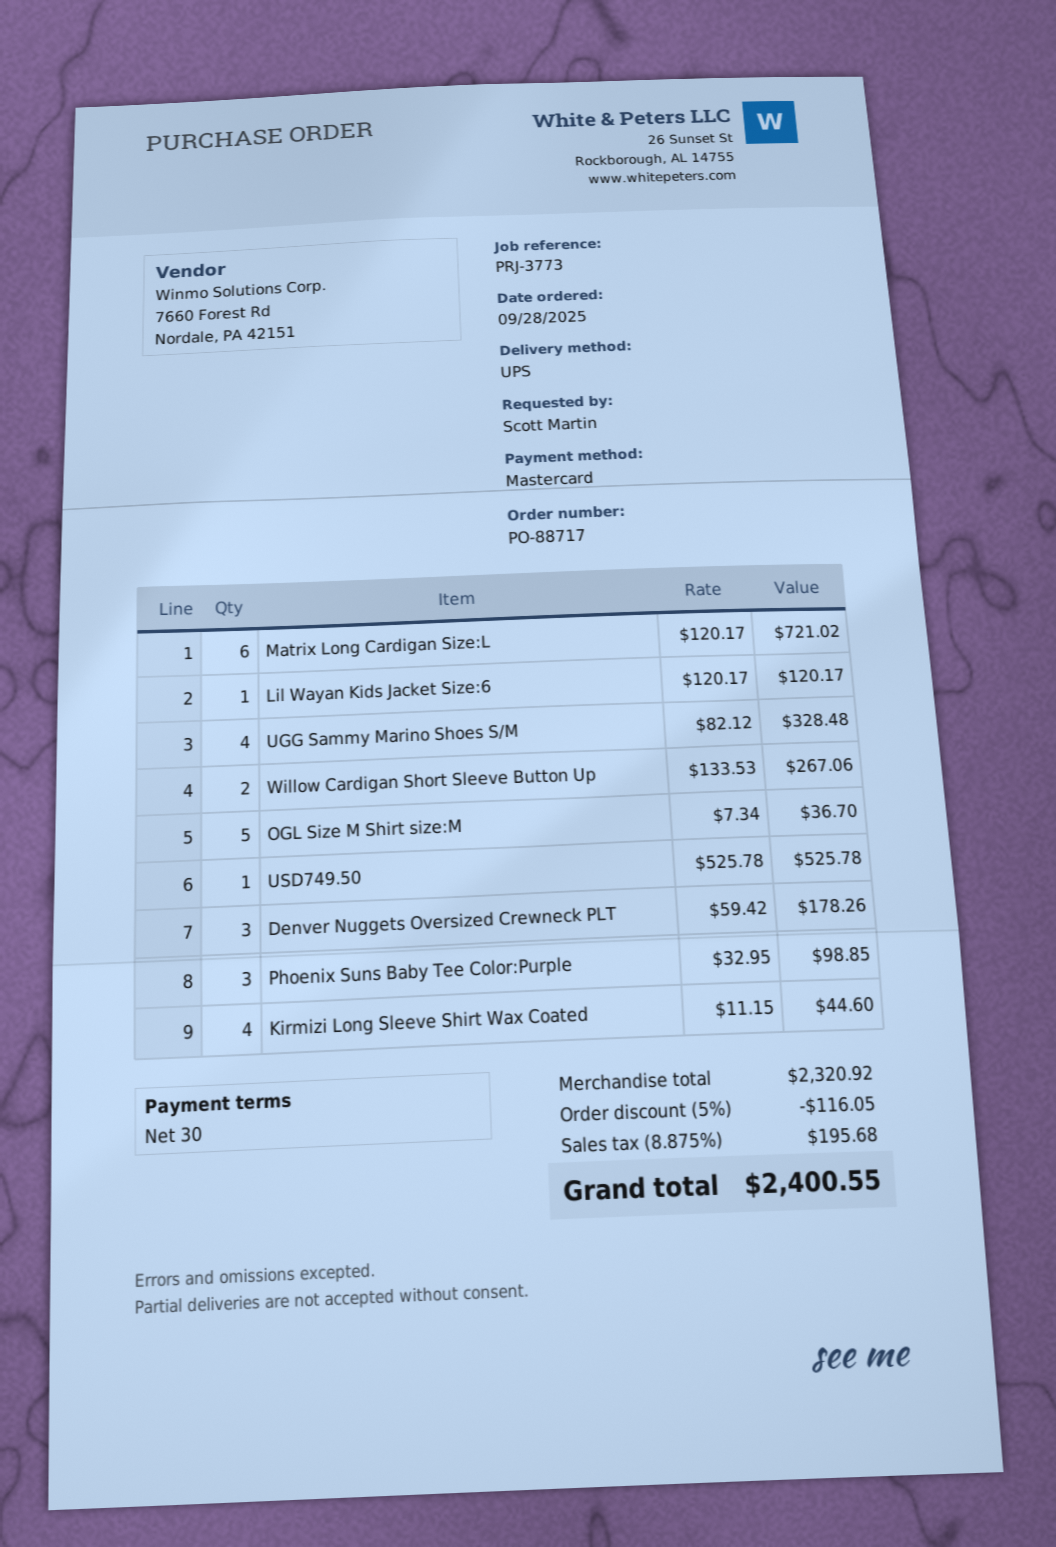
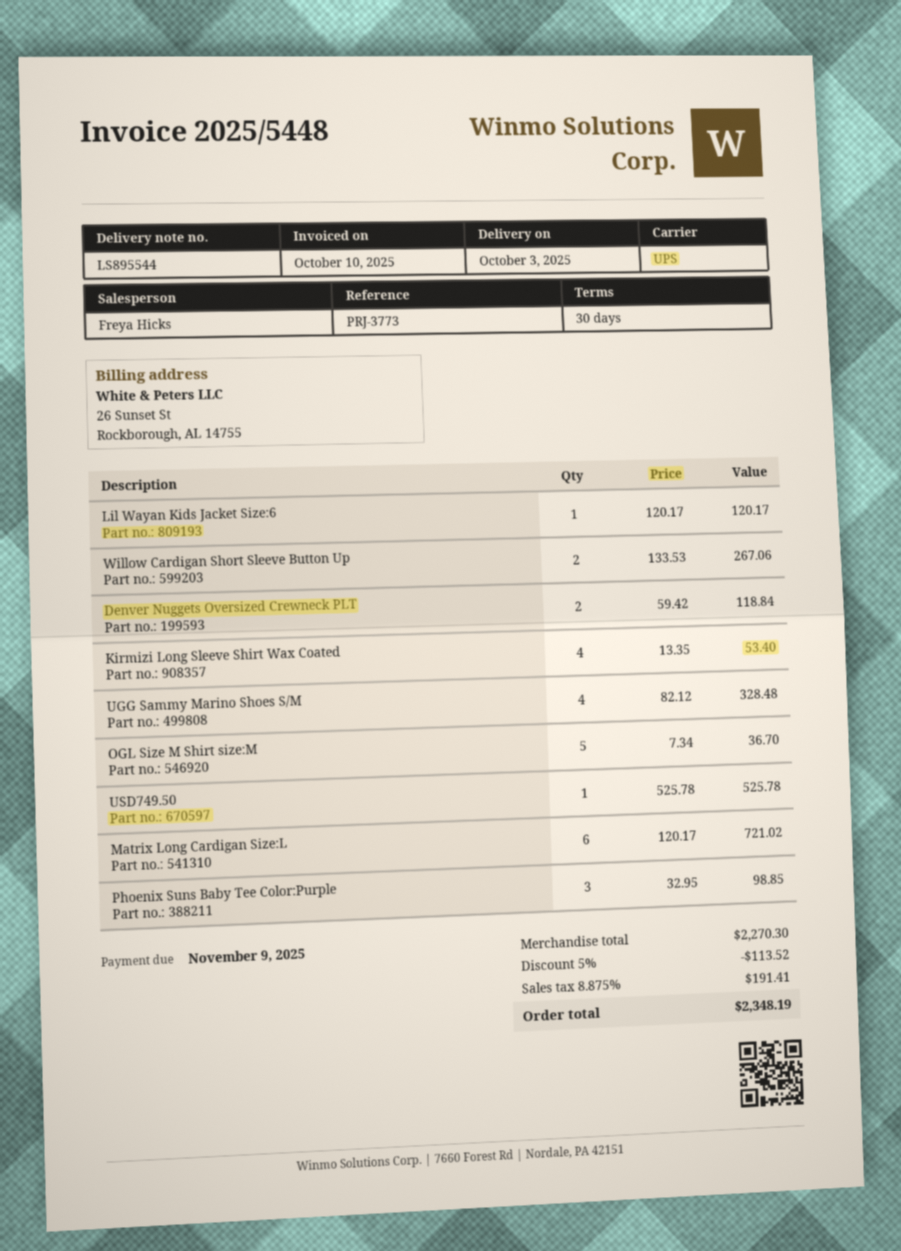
Denver Nuggets Oversized Crewneck PLT: 3 x 59.42 = 178.26 -> 2 x 59.42 = 118.84
Kirmizi Long Sleeve Shirt Wax Coated: 4 x 11.15 = 44.60 -> 4 x 13.35 = 53.40
subtotal: 2320.92 -> 2270.30
discount: 5% = 116.05 -> 5% = 113.52
tax: 8.875% = 195.68 -> 8.875% = 191.41
total: 2400.55 -> 2348.19

